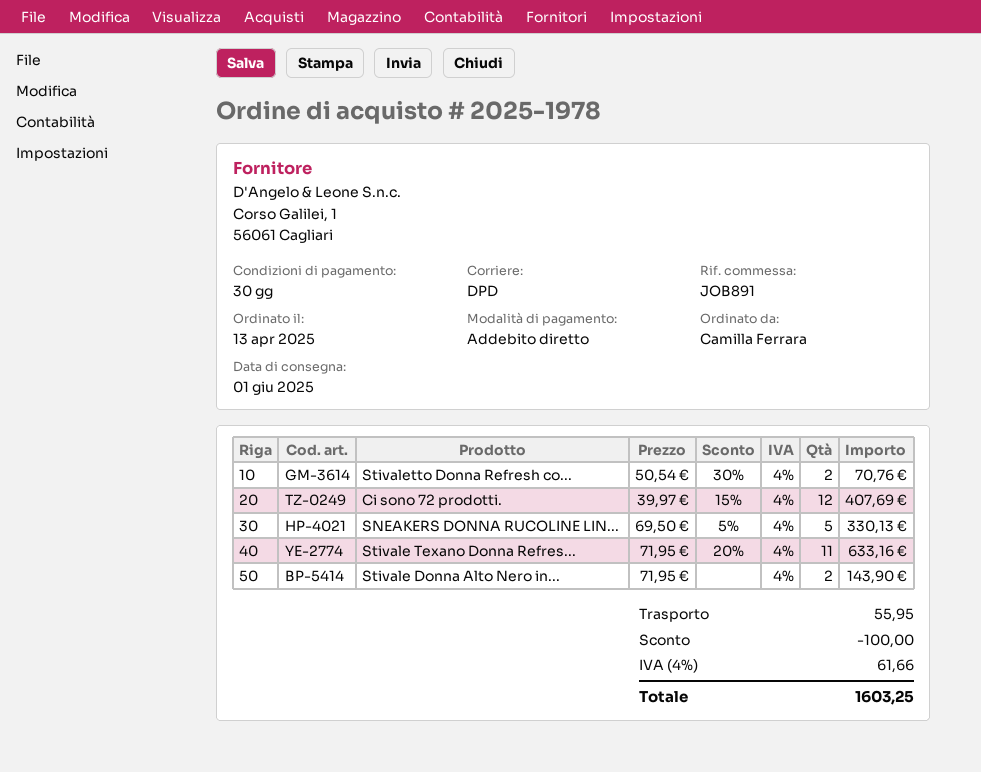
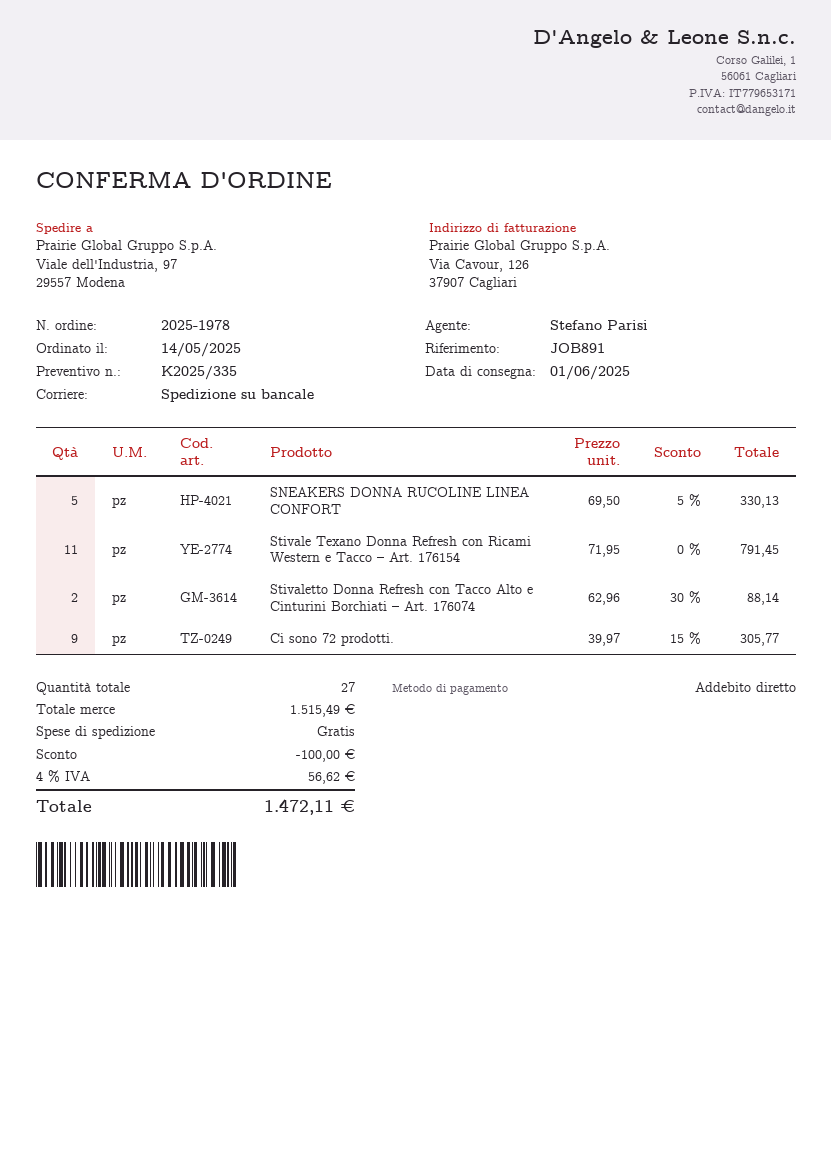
order date: 2025-04-13 -> 2025-05-14
shipping method: DPD -> pallet freight
Stivaletto Donna Refresh co...: 2 x 50.54 - 30% = 70.76 -> 2 x 62.96 - 30% = 88.14
Ci sono 72 prodotti.: 12 x 39.97 - 15% = 407.69 -> 9 x 39.97 - 15% = 305.77
Stivale Texano Donna Refres...: 11 x 71.95 - 20% = 633.16 -> 11 x 71.95 = 791.45
Stivale Donna Alto Nero in...: 2 x 71.95 = 143.90 -> none
shipping: 55.95 -> 0.00
tax: 4% = 61.66 -> 4% = 56.62
total: 1603.25 -> 1472.11

